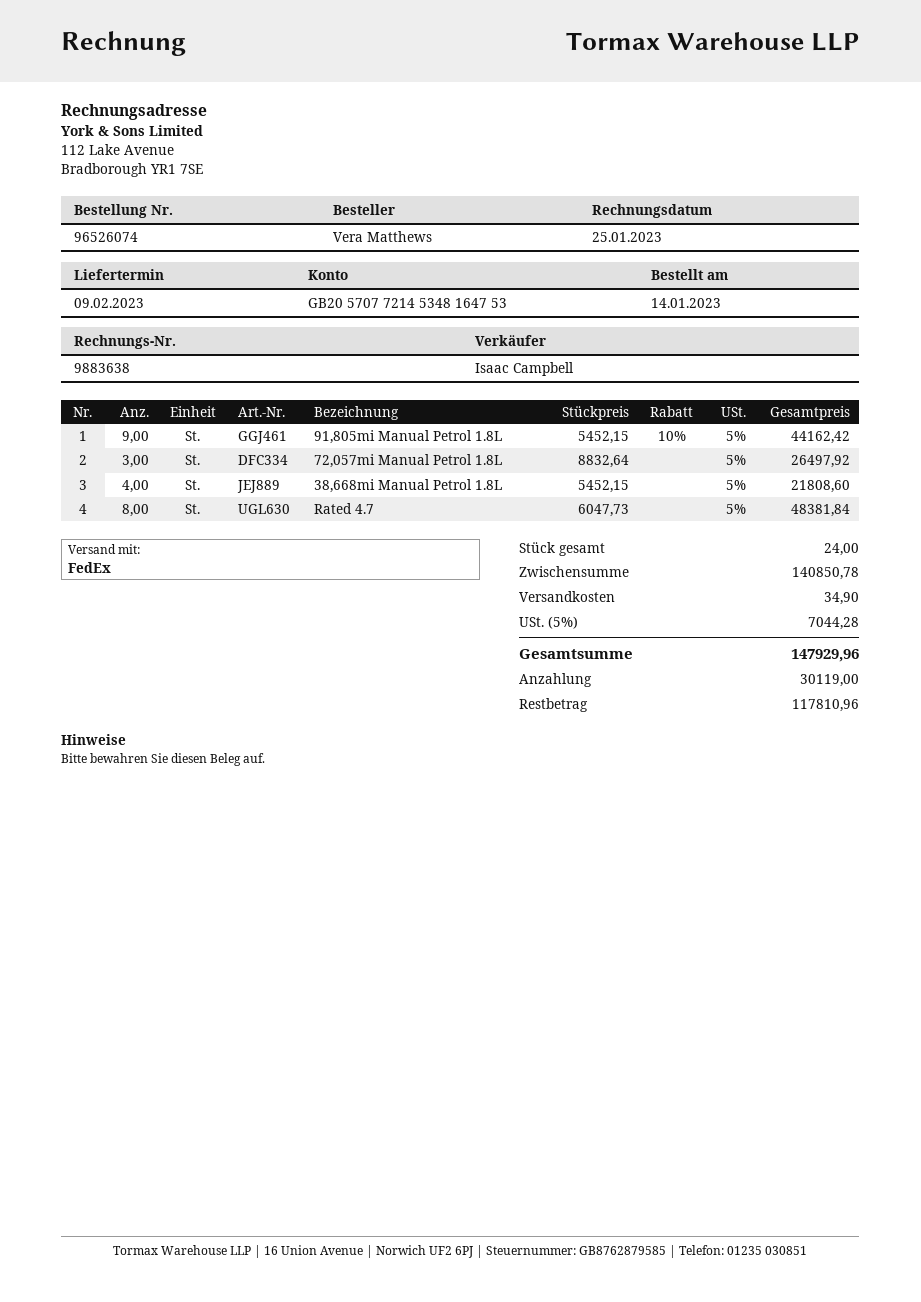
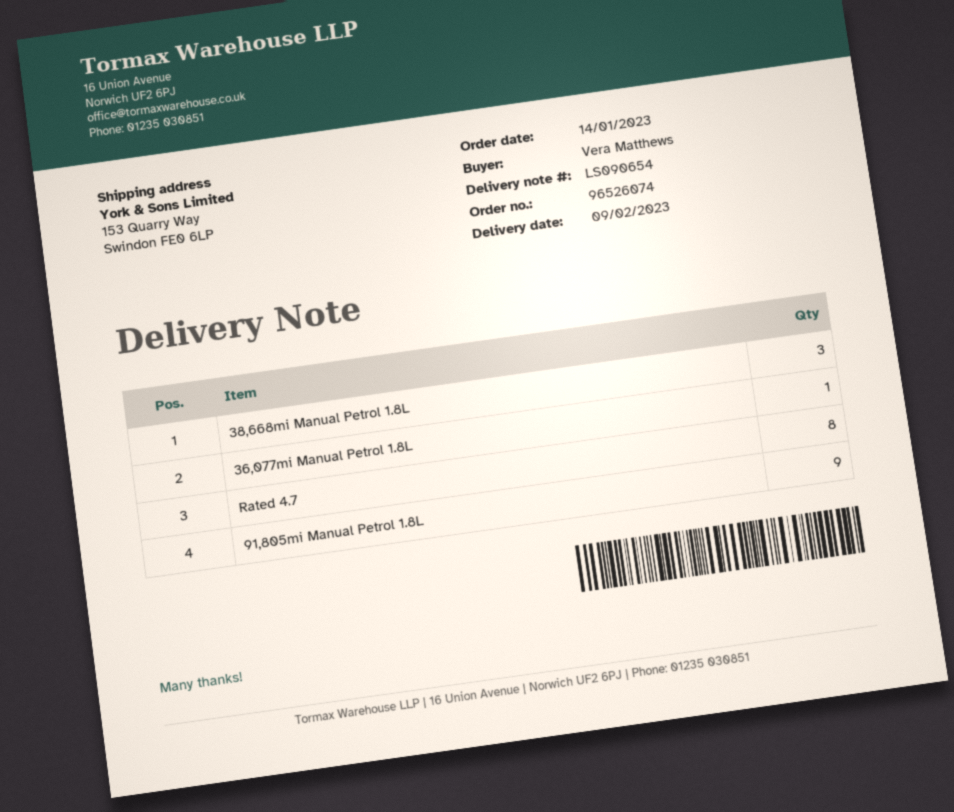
72,057mi Manual Petrol 1.8L: 3 -> none
38,668mi Manual Petrol 1.8L: 4 -> 3
36,077mi Manual Petrol 1.8L: none -> 1

